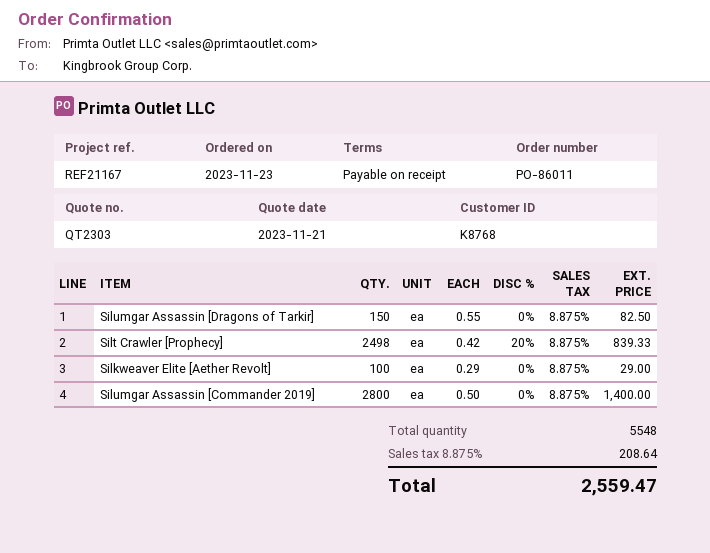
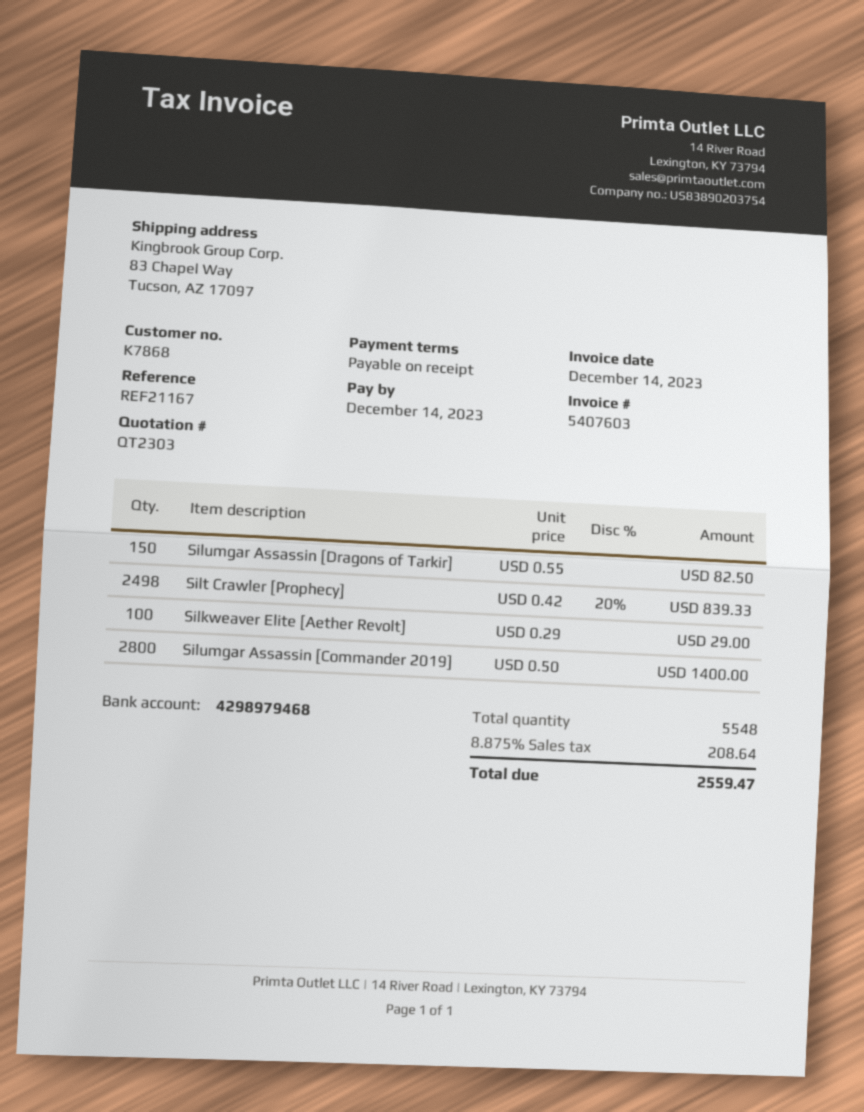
customer number: K8768 -> K7868

